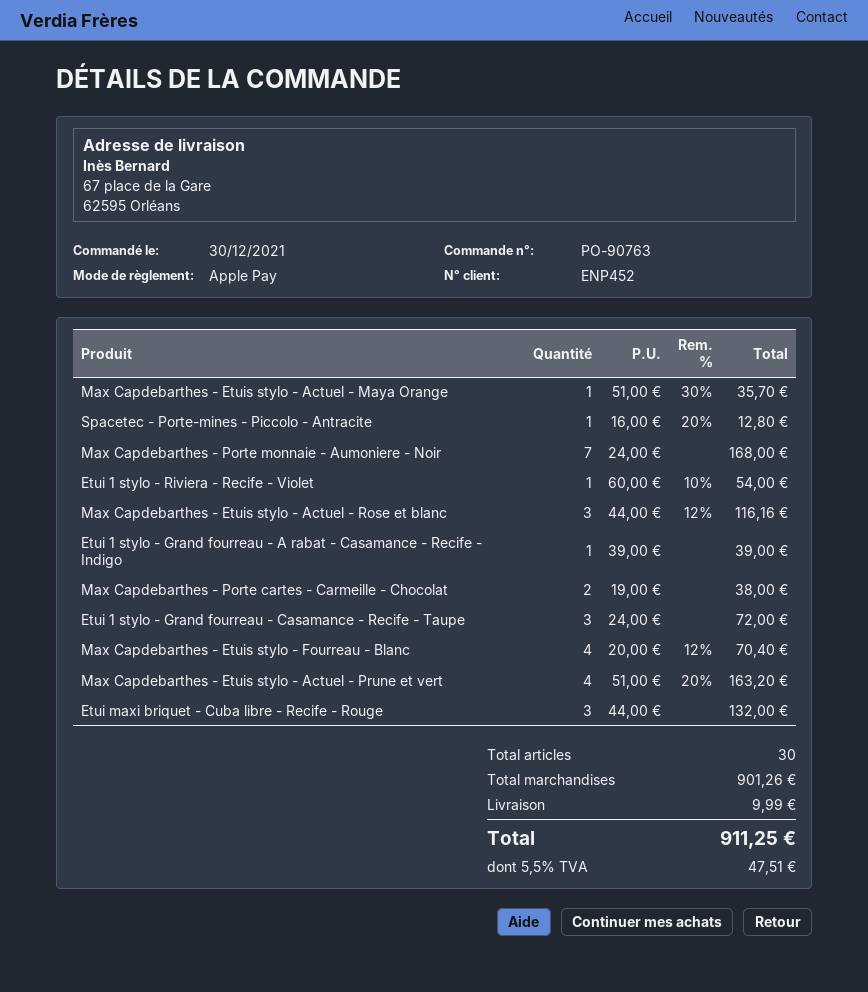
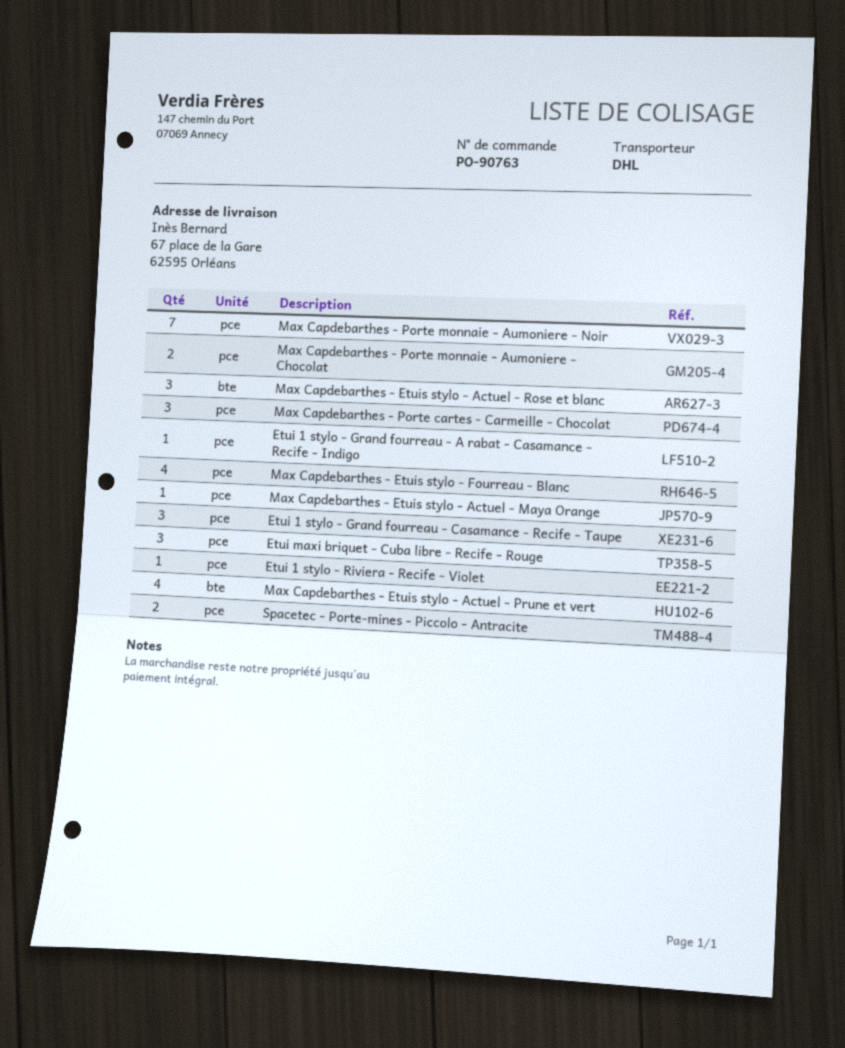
Spacetec - Porte-mines - Piccolo - Antracite: 1 -> 2
Max Capdebarthes - Porte cartes - Carmeille - Chocolat: 2 -> 3
Max Capdebarthes - Porte monnaie - Aumoniere - Chocolat: none -> 2

